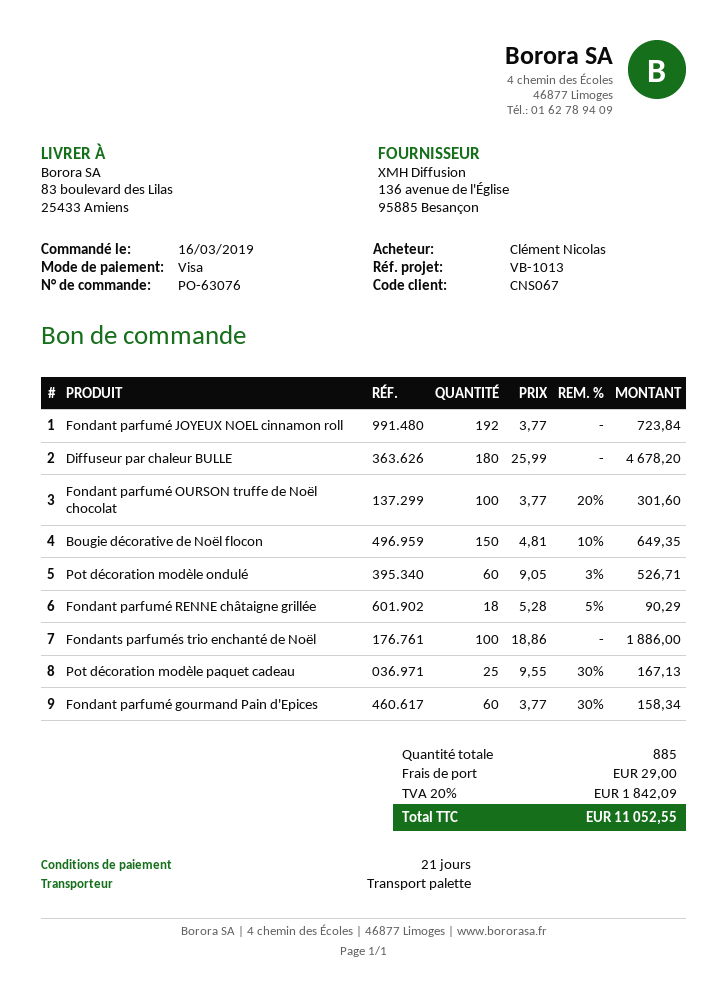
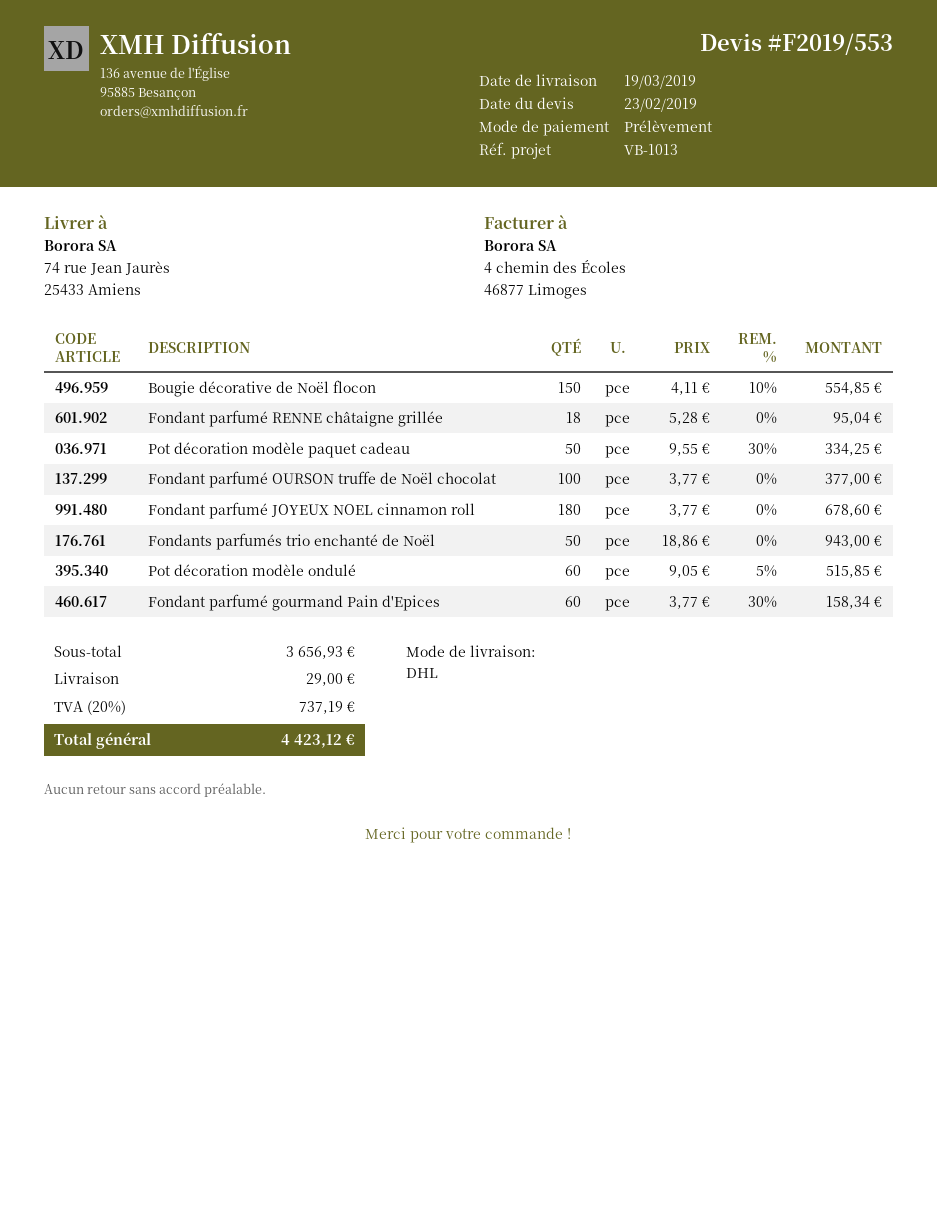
payment method: Visa -> direct debit
shipping method: pallet freight -> DHL
ship to: 83 boulevard des Lilas, 25433 Amiens -> 74 rue Jean Jaurès, 25433 Amiens
Fondant parfumé JOYEUX NOEL cinnamon roll: 192 x 3.77 = 723.84 -> 180 x 3.77 = 678.60
Diffuseur par chaleur BULLE: 180 x 25.99 = 4678.20 -> none
Fondant parfumé OURSON truffe de Noël chocolat: 100 x 3.77 - 20% = 301.60 -> 100 x 3.77 = 377.00
Bougie décorative de Noël flocon: 150 x 4.81 - 10% = 649.35 -> 150 x 4.11 - 10% = 554.85
Pot décoration modèle ondulé: 60 x 9.05 - 3% = 526.71 -> 60 x 9.05 - 5% = 515.85
Fondant parfumé RENNE châtaigne grillée: 18 x 5.28 - 5% = 90.29 -> 18 x 5.28 = 95.04
Fondants parfumés trio enchanté de Noël: 100 x 18.86 = 1886.00 -> 50 x 18.86 = 943.00
Pot décoration modèle paquet cadeau: 25 x 9.55 - 30% = 167.13 -> 50 x 9.55 - 30% = 334.25
tax: 20% = 1842.09 -> 20% = 737.19
total: 11052.55 -> 4423.12

